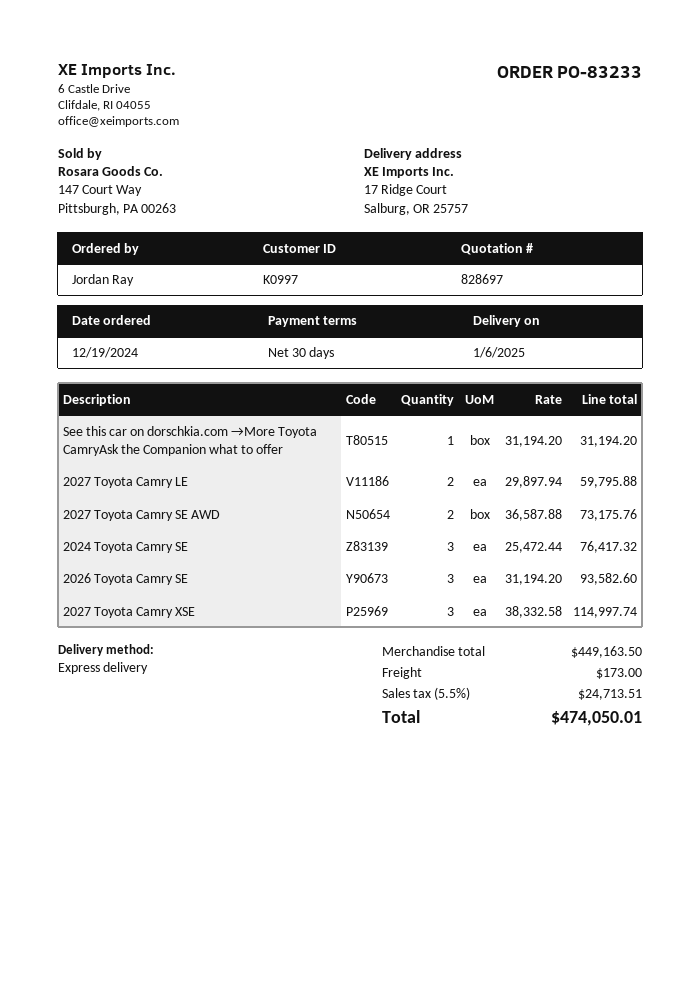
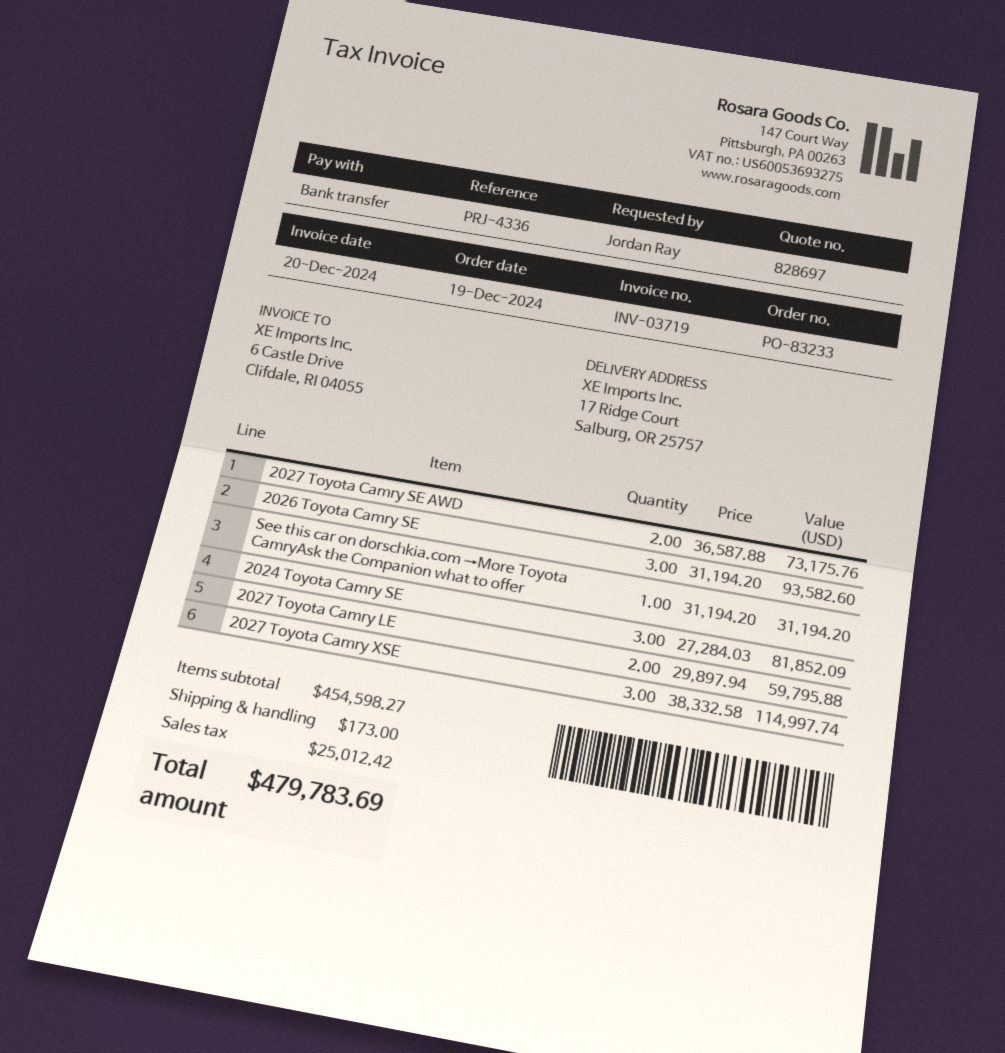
2024 Toyota Camry SE: 3 x 25472.44 = 76417.32 -> 3 x 27284.03 = 81852.09
subtotal: 449163.50 -> 454598.27
tax: 24713.51 -> 25012.42
total: 474050.01 -> 479783.69

